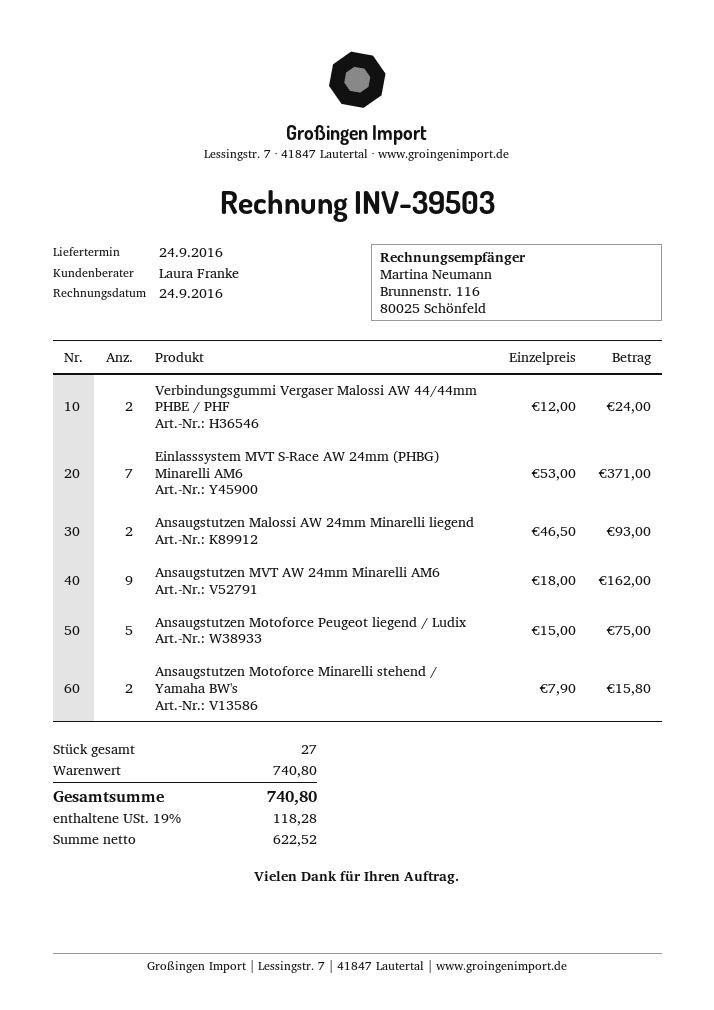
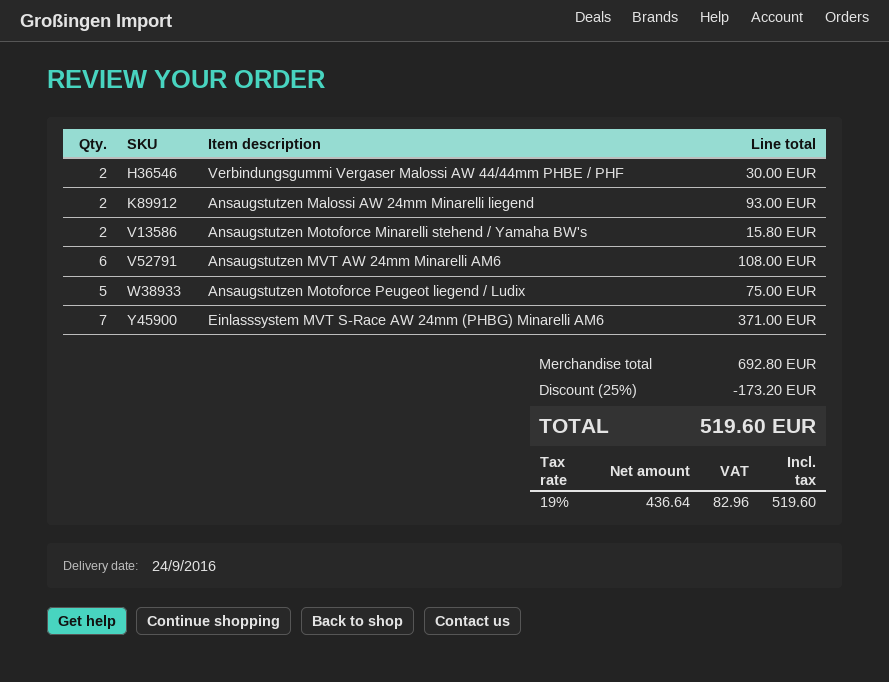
Verbindungsgummi Vergaser Malossi AW 44/44mm PHBE / PHF: 2 for 24.00 -> 2 for 30.00
Ansaugstutzen MVT AW 24mm Minarelli AM6: 9 for 162.00 -> 6 for 108.00
subtotal: 740.80 -> 692.80
discount: none -> 25% = 173.20
net: 622.52 -> 436.64
tax: 19% = 118.28 -> 19% = 82.96
total: 740.80 -> 519.60

